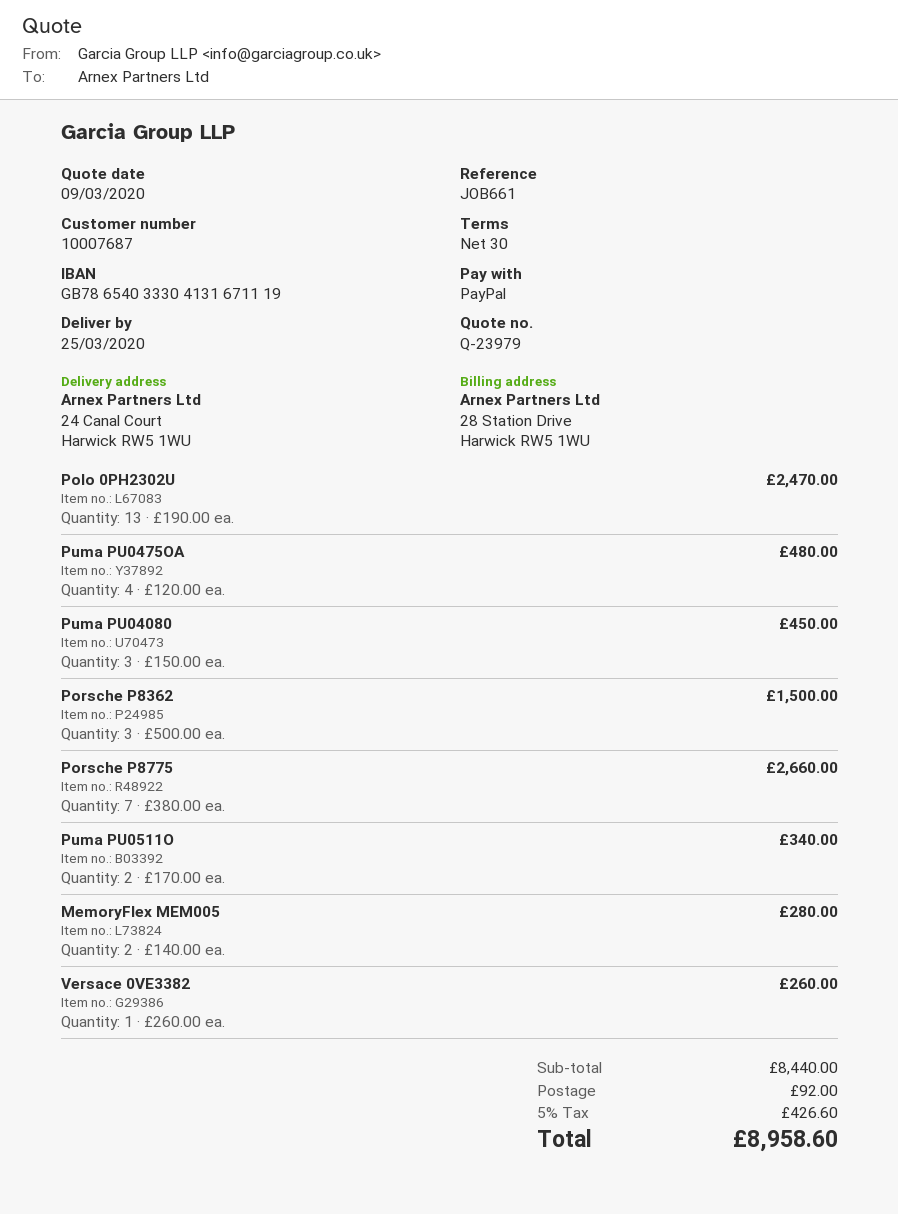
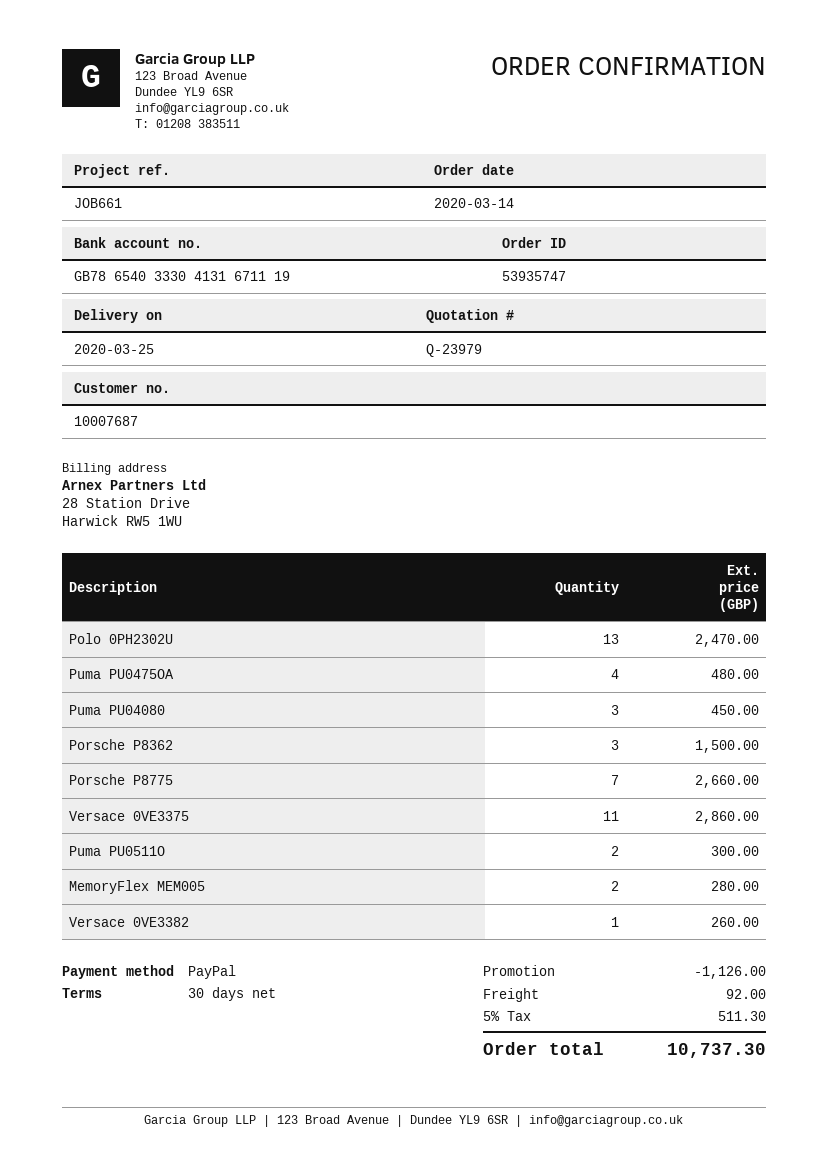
Puma PU0511O: 2 for 340.00 -> 2 for 300.00
Versace 0VE3375: none -> 11 for 2860.00
discount: none -> 1126.00
tax: 5% = 426.60 -> 5% = 511.30
total: 8958.60 -> 10737.30

